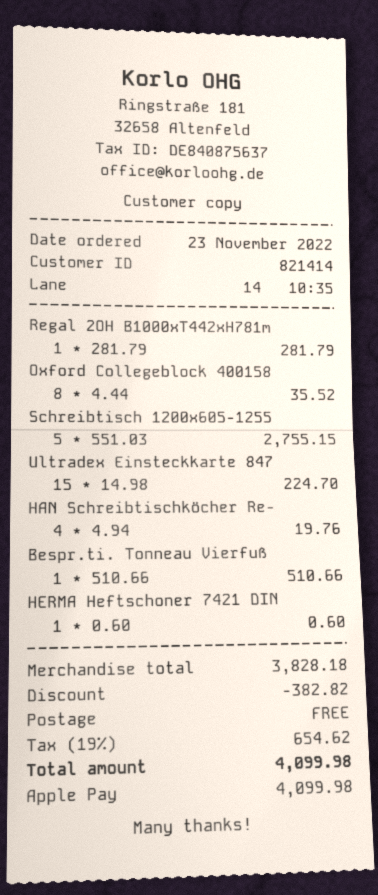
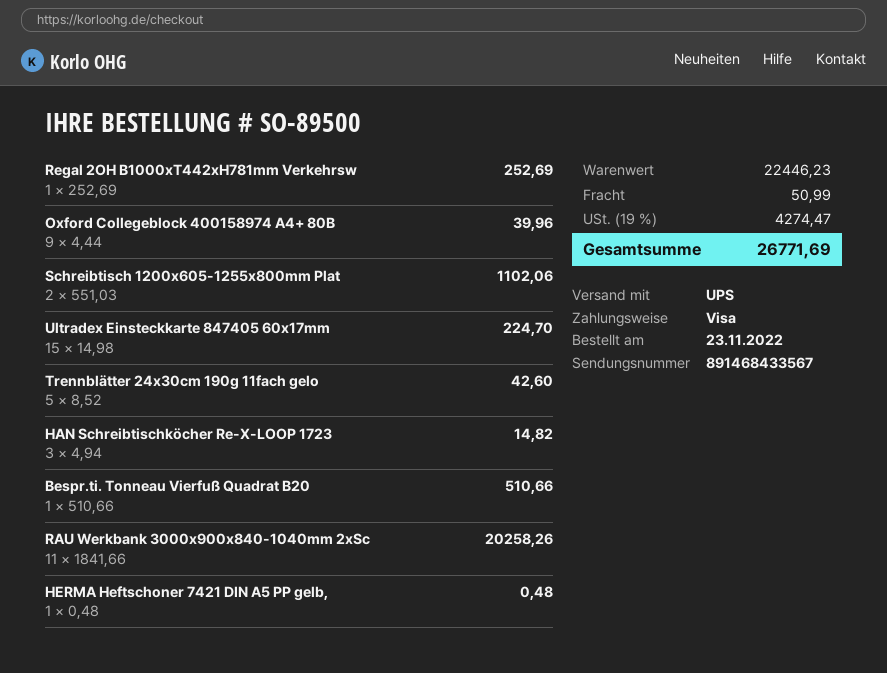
payment method: Apple Pay -> Visa
Regal 2OH B1000xT442xH781m: 1 x 281.79 = 281.79 -> 1 x 252.69 = 252.69
Oxford Collegeblock 400158: 8 x 4.44 = 35.52 -> 9 x 4.44 = 39.96
Schreibtisch 1200x605-1255: 5 x 551.03 = 2755.15 -> 2 x 551.03 = 1102.06
HAN Schreibtischköcher Re-: 4 x 4.94 = 19.76 -> 3 x 4.94 = 14.82
HERMA Heftschoner 7421 DIN: 1 x 0.60 = 0.60 -> 1 x 0.48 = 0.48
Trennblätter 24x30cm 190g 11fach gelo: none -> 5 x 8.52 = 42.60
RAU Werkbank 3000x900x840-1040mm 2xSc: none -> 11 x 1841.66 = 20258.26
subtotal: 3828.18 -> 22446.23
discount: 382.82 -> none
shipping: 0.00 -> 50.99
tax: 19% = 654.62 -> 19% = 4274.47
total: 4099.98 -> 26771.69

